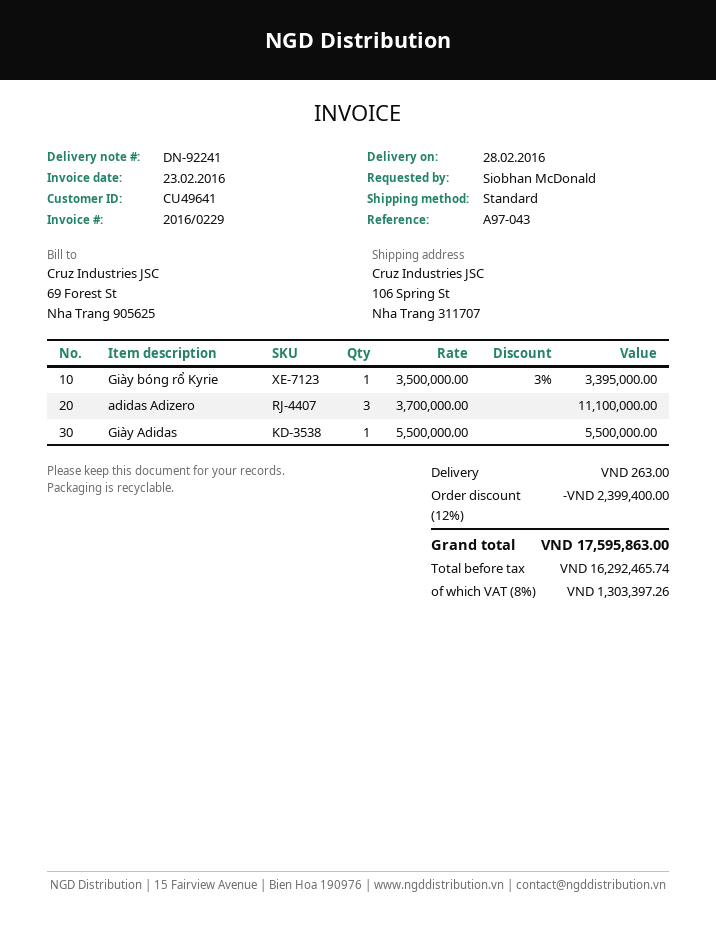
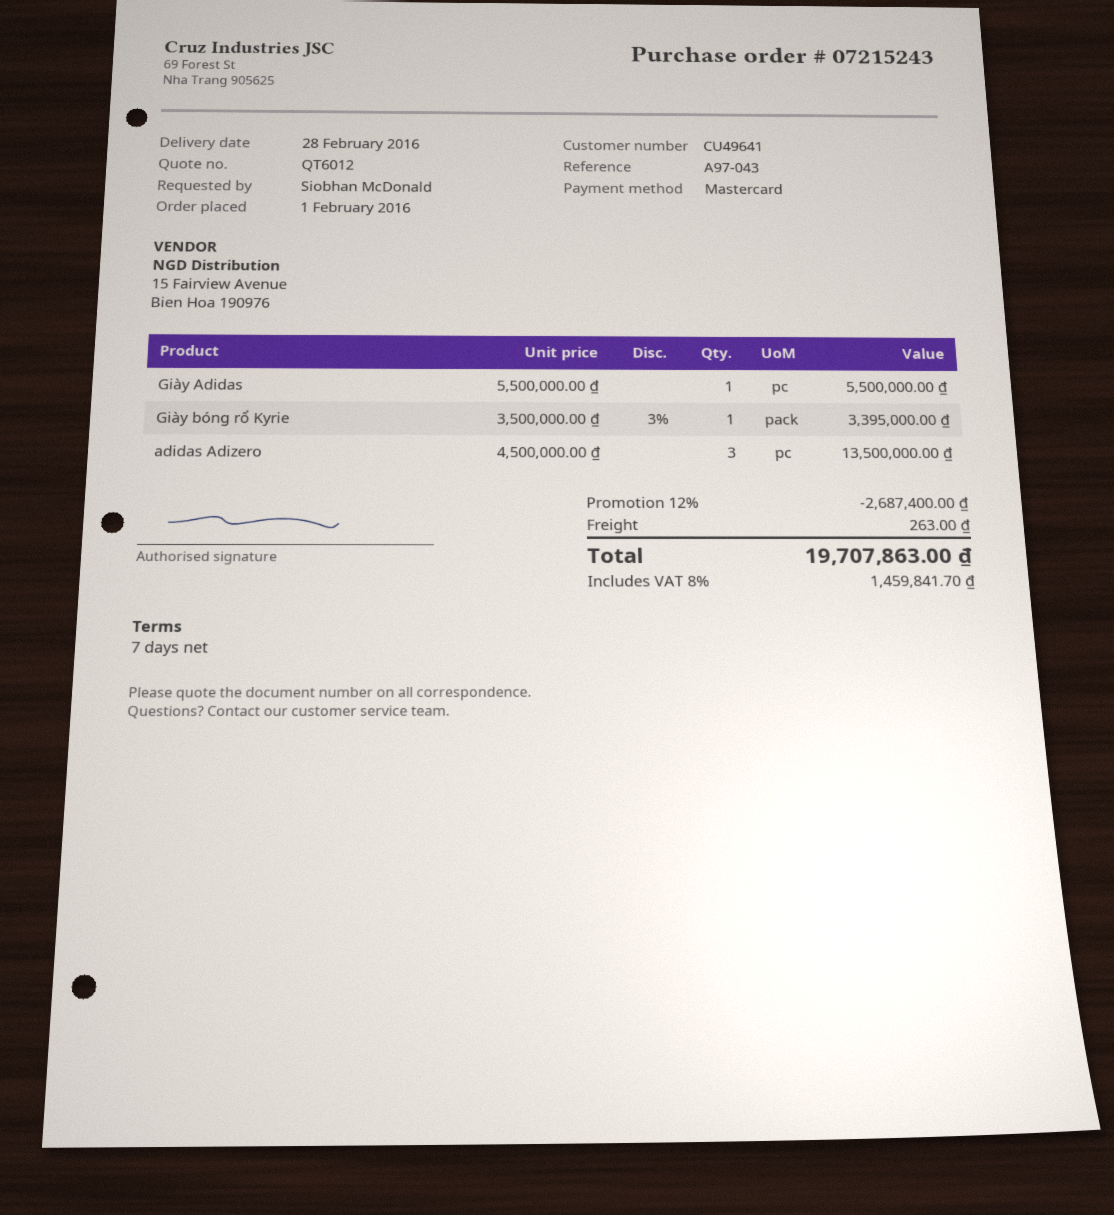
adidas Adizero: 3 x 3700000.00 = 11100000.00 -> 3 x 4500000.00 = 13500000.00
discount: 12% = 2399400.00 -> 12% = 2687400.00
tax: 8% = 1303397.26 -> 8% = 1459841.70
total: 17595863.00 -> 19707863.00

